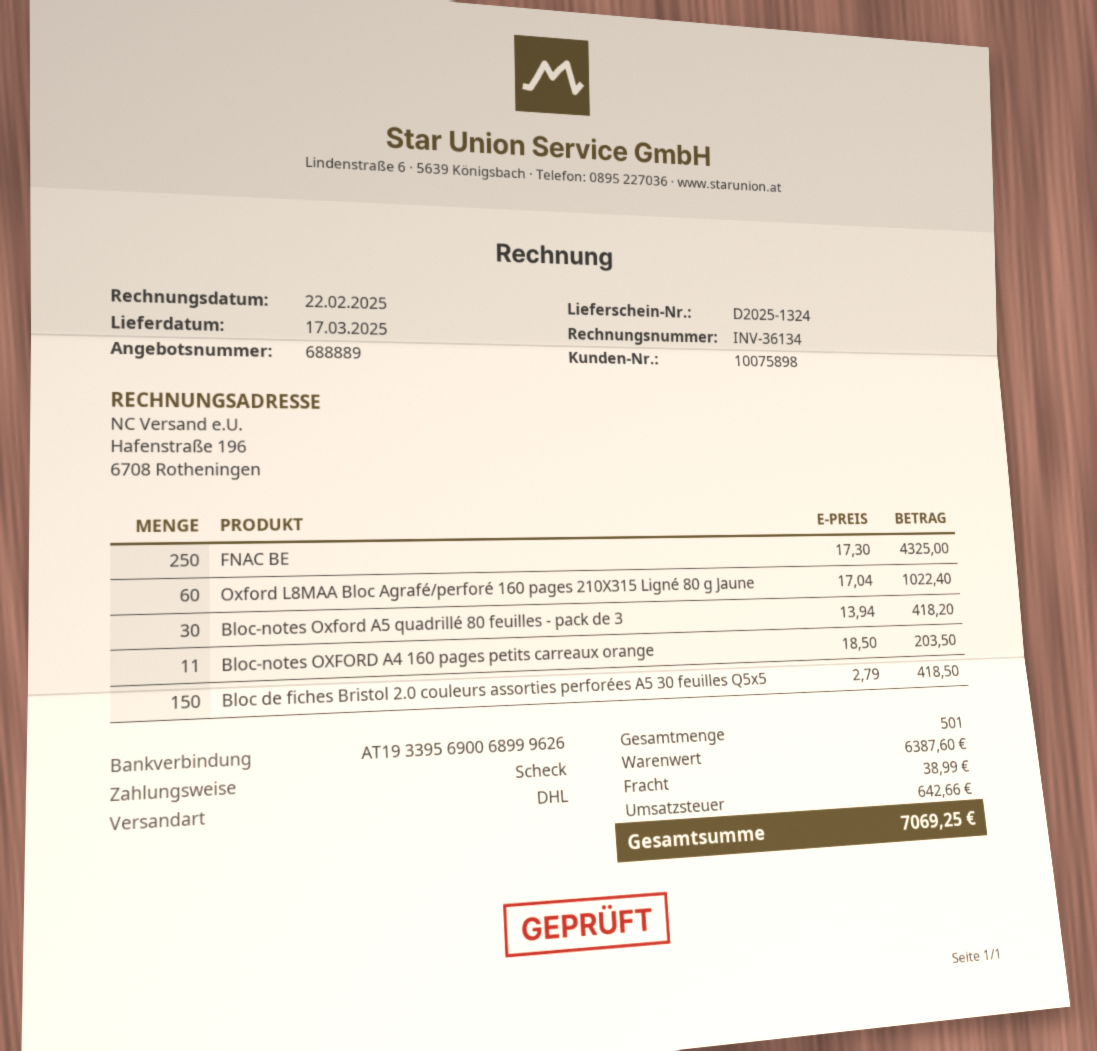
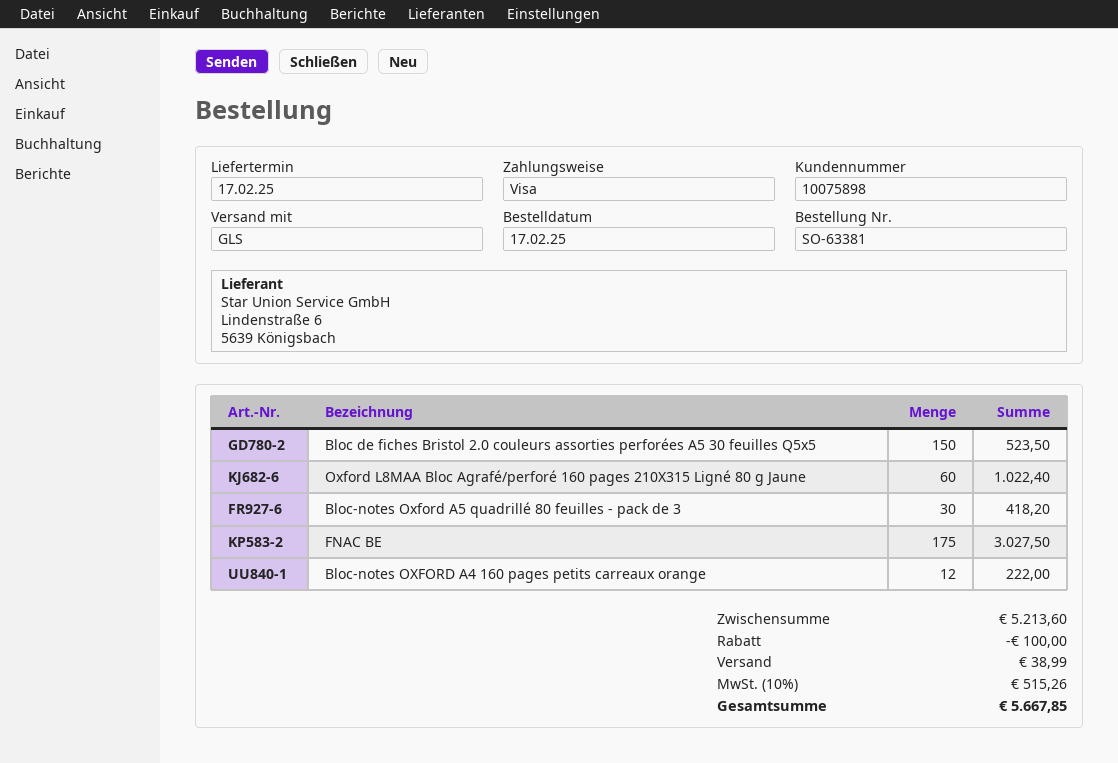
delivery date: 2025-03-17 -> 2025-02-17
payment method: cheque -> Visa
shipping method: DHL -> GLS
FNAC BE: 250 for 4325.00 -> 175 for 3027.50
Bloc-notes OXFORD A4 160 pages petits carreaux orange: 11 for 203.50 -> 12 for 222.00
Bloc de fiches Bristol 2.0 couleurs assorties perforées A5 30 feuilles Q5x5: 150 for 418.50 -> 150 for 523.50
subtotal: 6387.60 -> 5213.60
discount: none -> 100.00
tax: 642.66 -> 515.26
total: 7069.25 -> 5667.85

